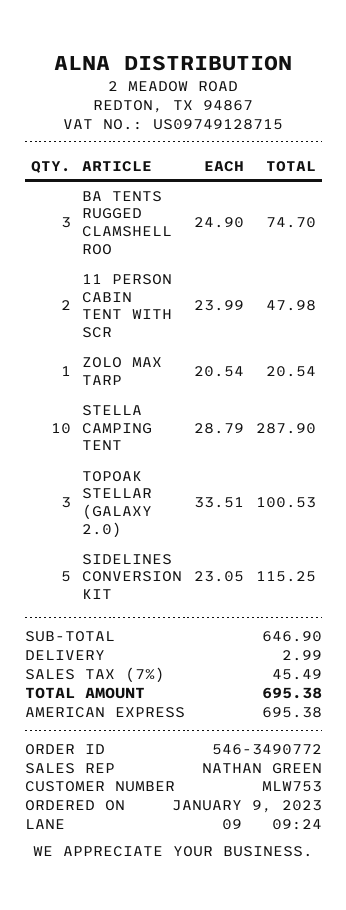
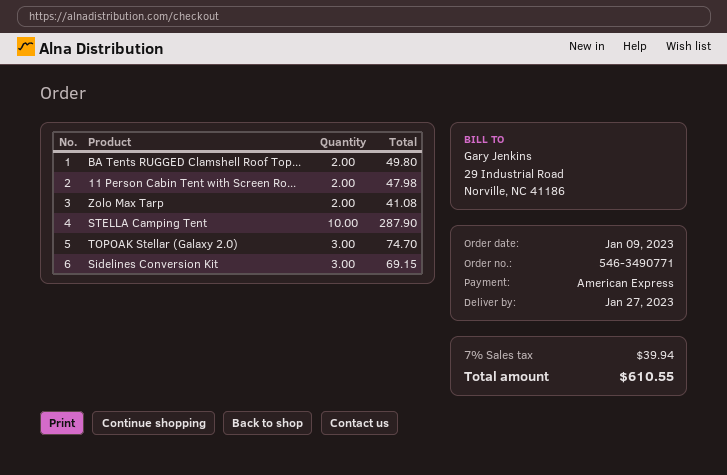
order number: 546-3490772 -> 546-3490771
BA TENTS RUGGED CLAMSHELL ROO: 3 for 74.70 -> 2 for 49.80
ZOLO MAX TARP: 1 for 20.54 -> 2 for 41.08
TOPOAK STELLAR (GALAXY 2.0): 3 for 100.53 -> 3 for 74.70
SIDELINES CONVERSION KIT: 5 for 115.25 -> 3 for 69.15
shipping: 2.99 -> none
tax: 7% = 45.49 -> 7% = 39.94
total: 695.38 -> 610.55

